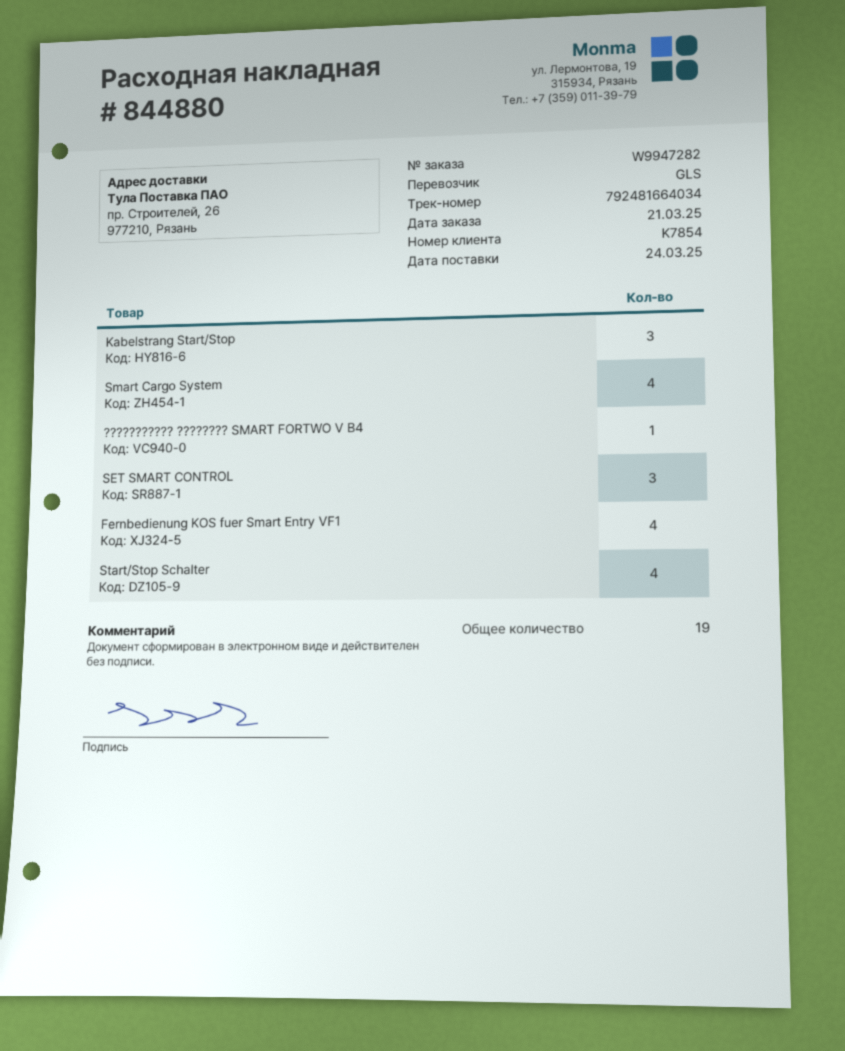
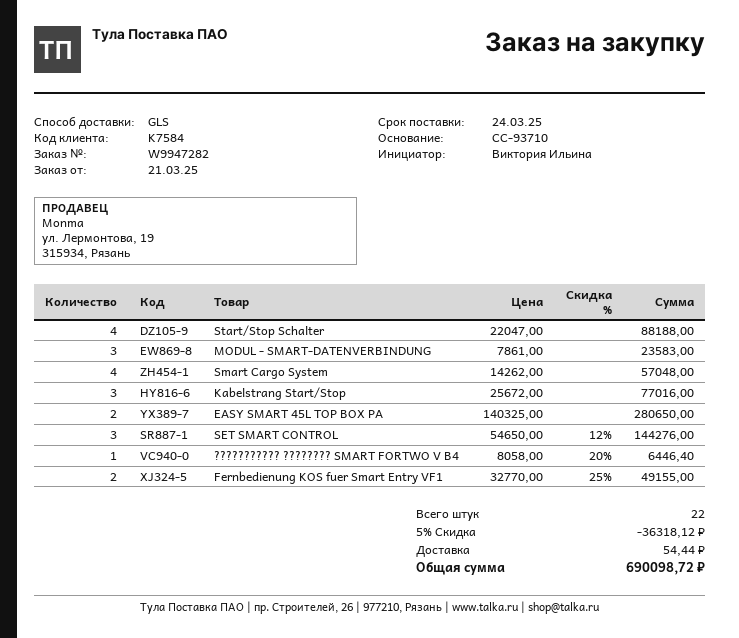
customer number: K7854 -> K7584
Fernbedienung KOS fuer Smart Entry VF1: 4 -> 2
MODUL - SMART-DATENVERBINDUNG: none -> 3
EASY SMART 45L TOP BOX PA: none -> 2
total quantity: 19 -> 22

